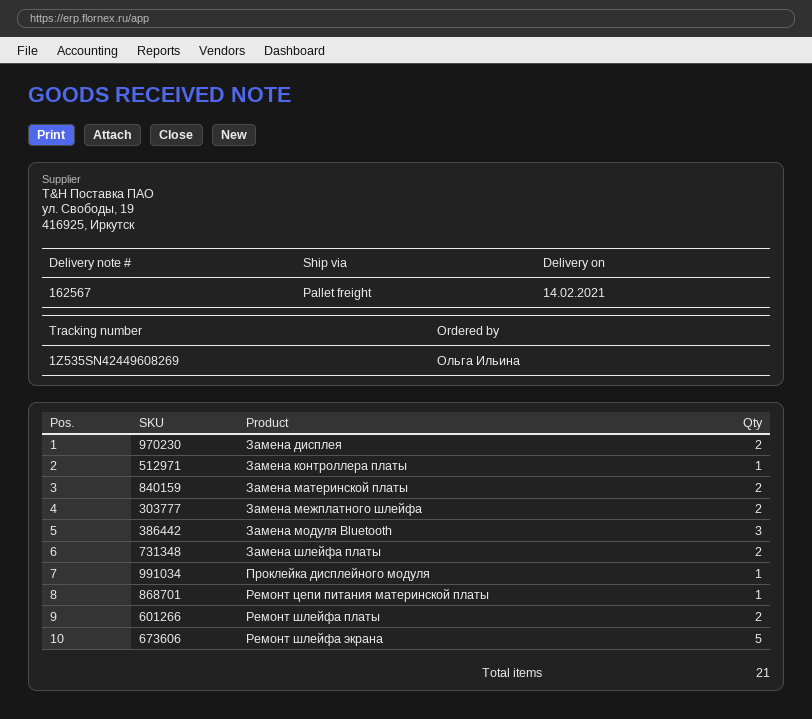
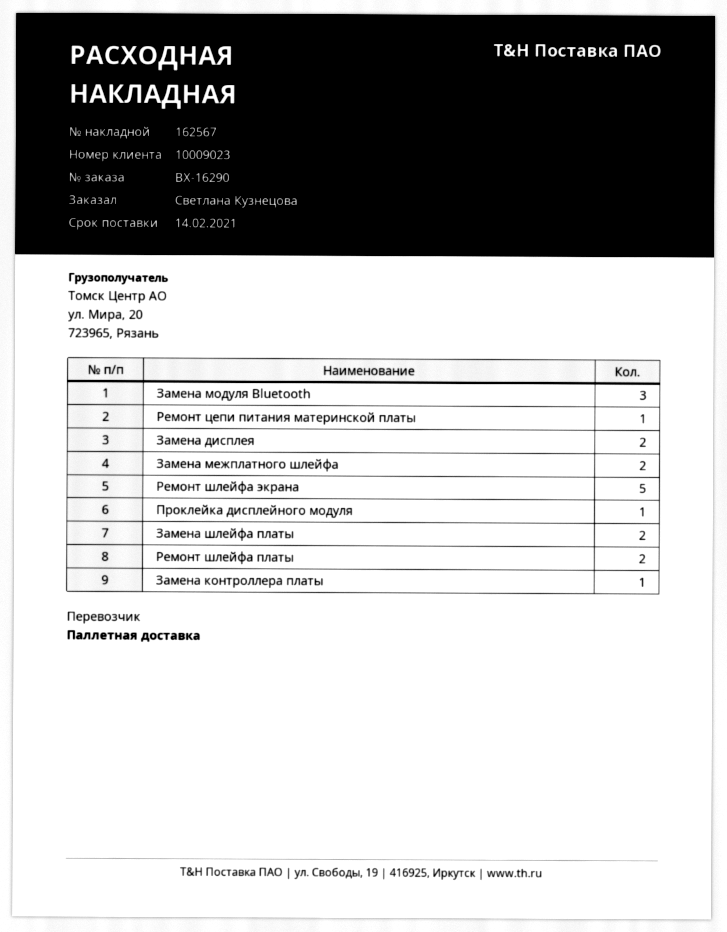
ordered by: Ольга Ильина -> Светлана Кузнецова
Замена материнской платы: 2 -> none

